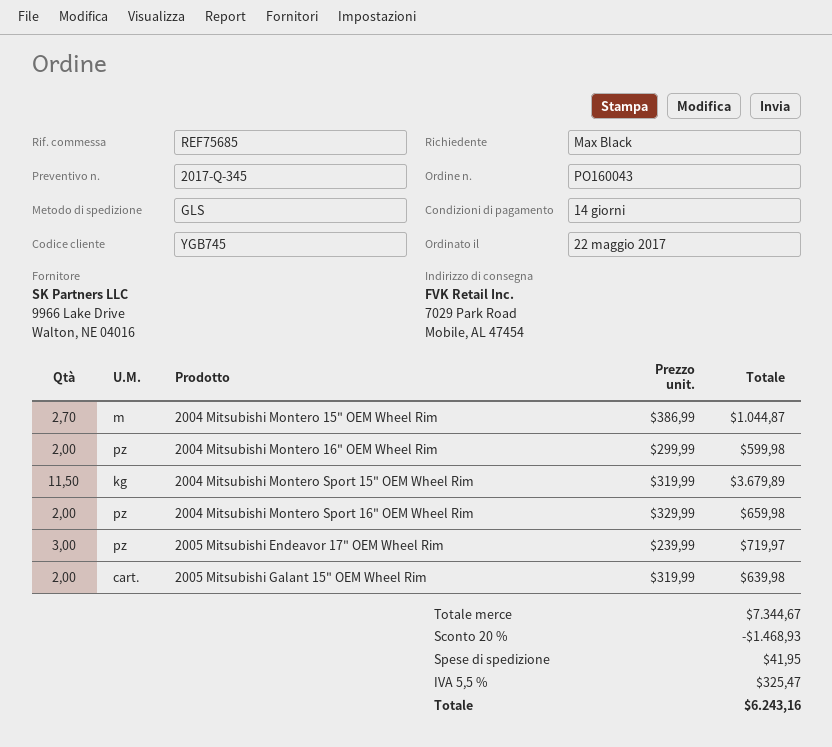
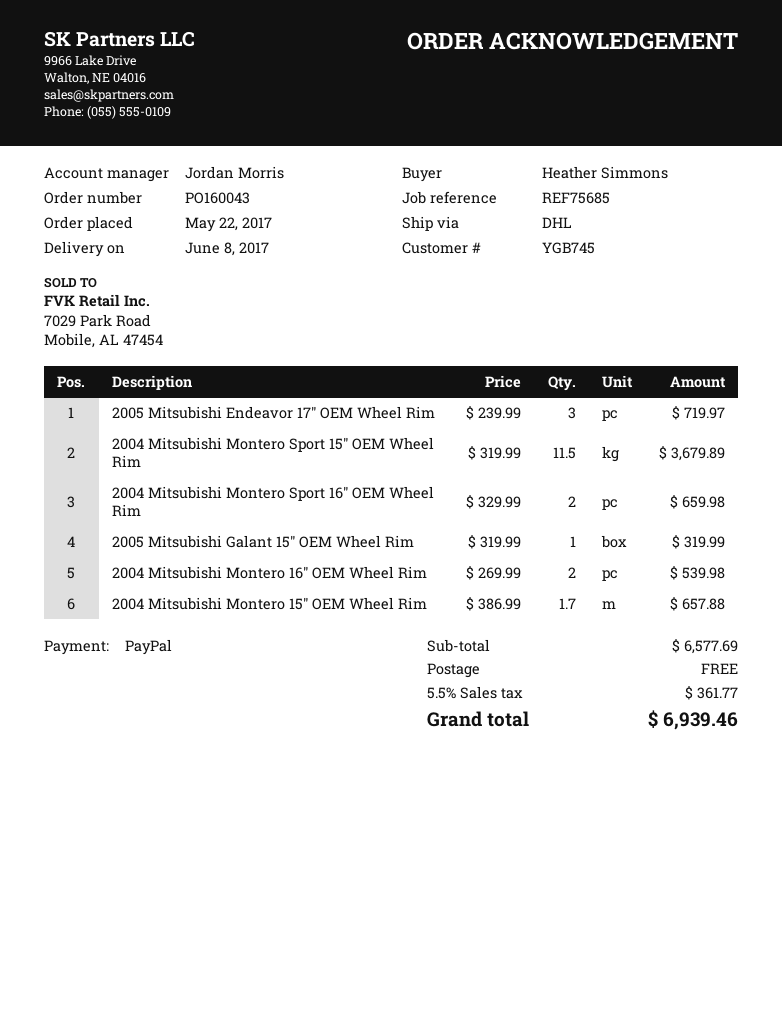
ordered by: Max Black -> Heather Simmons
shipping method: GLS -> DHL
2004 Mitsubishi Montero 15" OEM Wheel Rim: 2.7 x 386.99 = 1044.87 -> 1.7 x 386.99 = 657.88
2004 Mitsubishi Montero 16" OEM Wheel Rim: 2 x 299.99 = 599.98 -> 2 x 269.99 = 539.98
2005 Mitsubishi Galant 15" OEM Wheel Rim: 2 x 319.99 = 639.98 -> 1 x 319.99 = 319.99
subtotal: 7344.67 -> 6577.69
discount: 20% = 1468.93 -> none
shipping: 41.95 -> 0.00
tax: 5.5% = 325.47 -> 5.5% = 361.77
total: 6243.16 -> 6939.46

